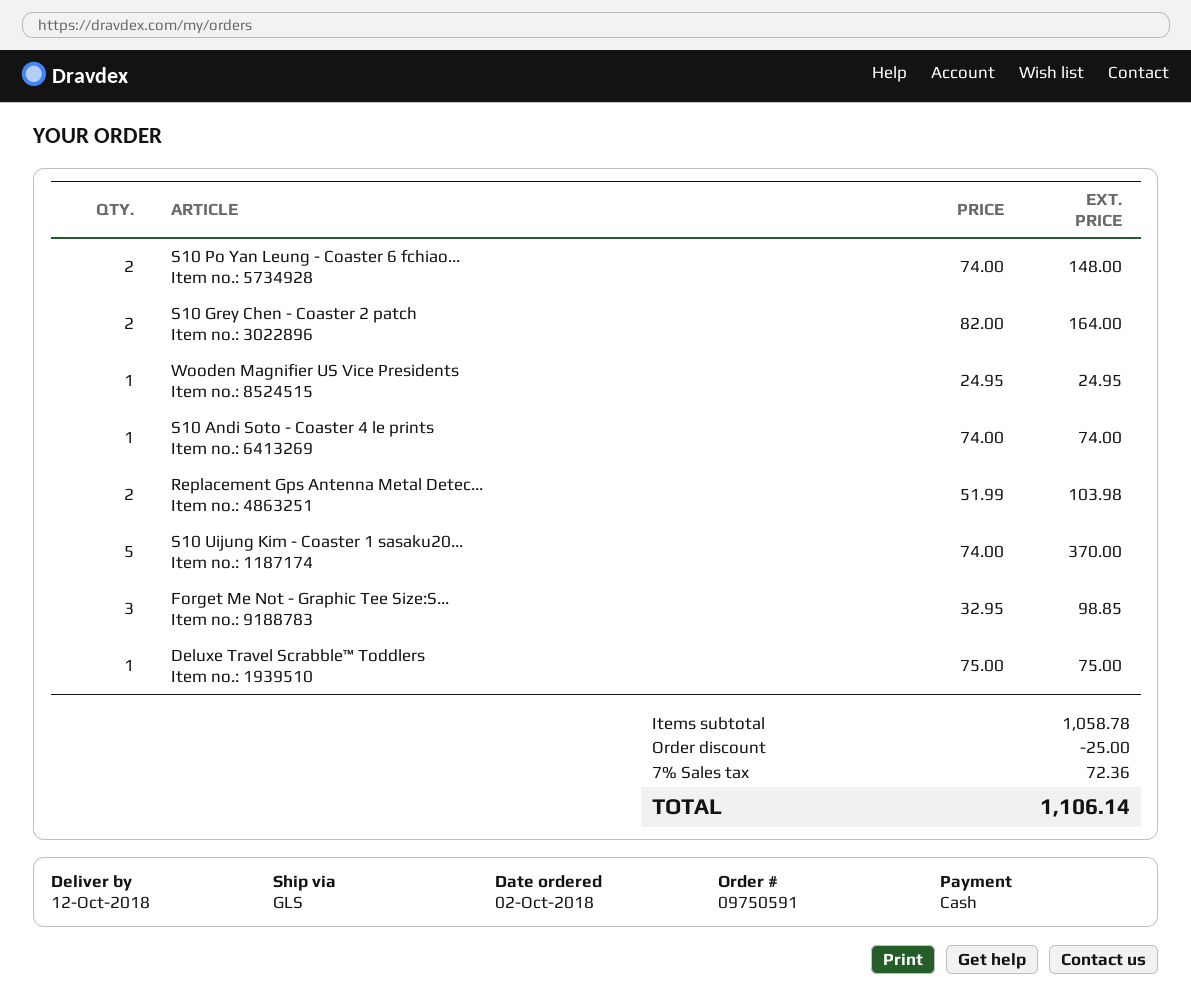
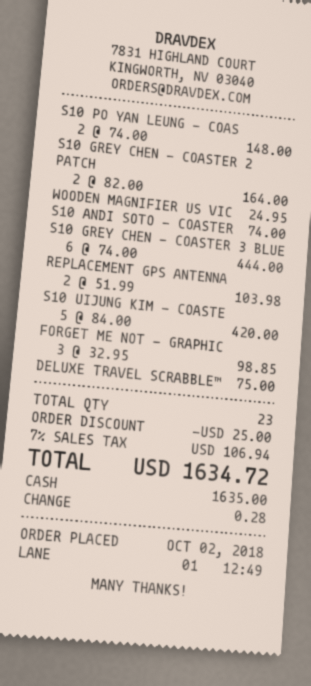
S10 Uijung Kim - Coaster 1 sasaku20...: 5 x 74.00 = 370.00 -> 5 x 84.00 = 420.00
S10 GREY CHEN - COASTER 3 BLUE: none -> 6 x 74.00 = 444.00
tax: 7% = 72.36 -> 7% = 106.94
total: 1106.14 -> 1634.72

